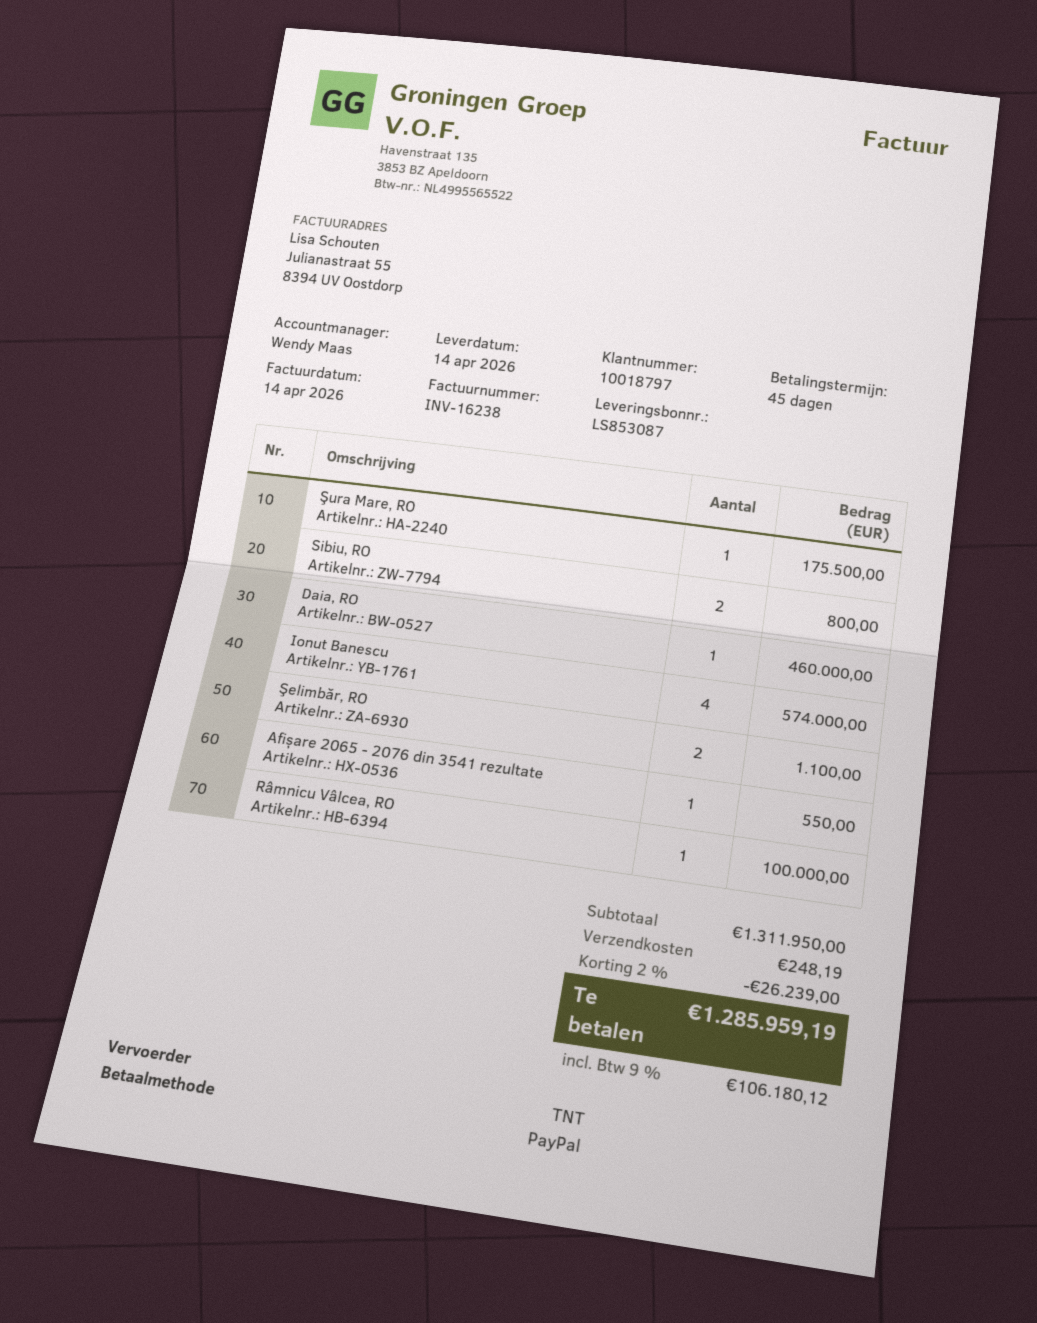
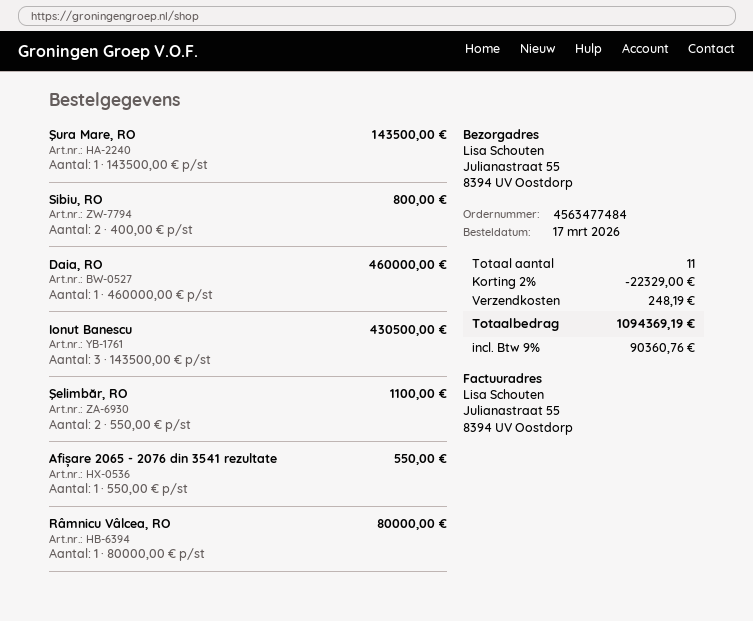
Şura Mare, RO: 1 for 175500.00 -> 1 for 143500.00
Ionut Banescu: 4 for 574000.00 -> 3 for 430500.00
Râmnicu Vâlcea, RO: 1 for 100000.00 -> 1 for 80000.00
discount: 2% = 26239.00 -> 2% = 22329.00
tax: 9% = 106180.12 -> 9% = 90360.76
total: 1285959.19 -> 1094369.19

